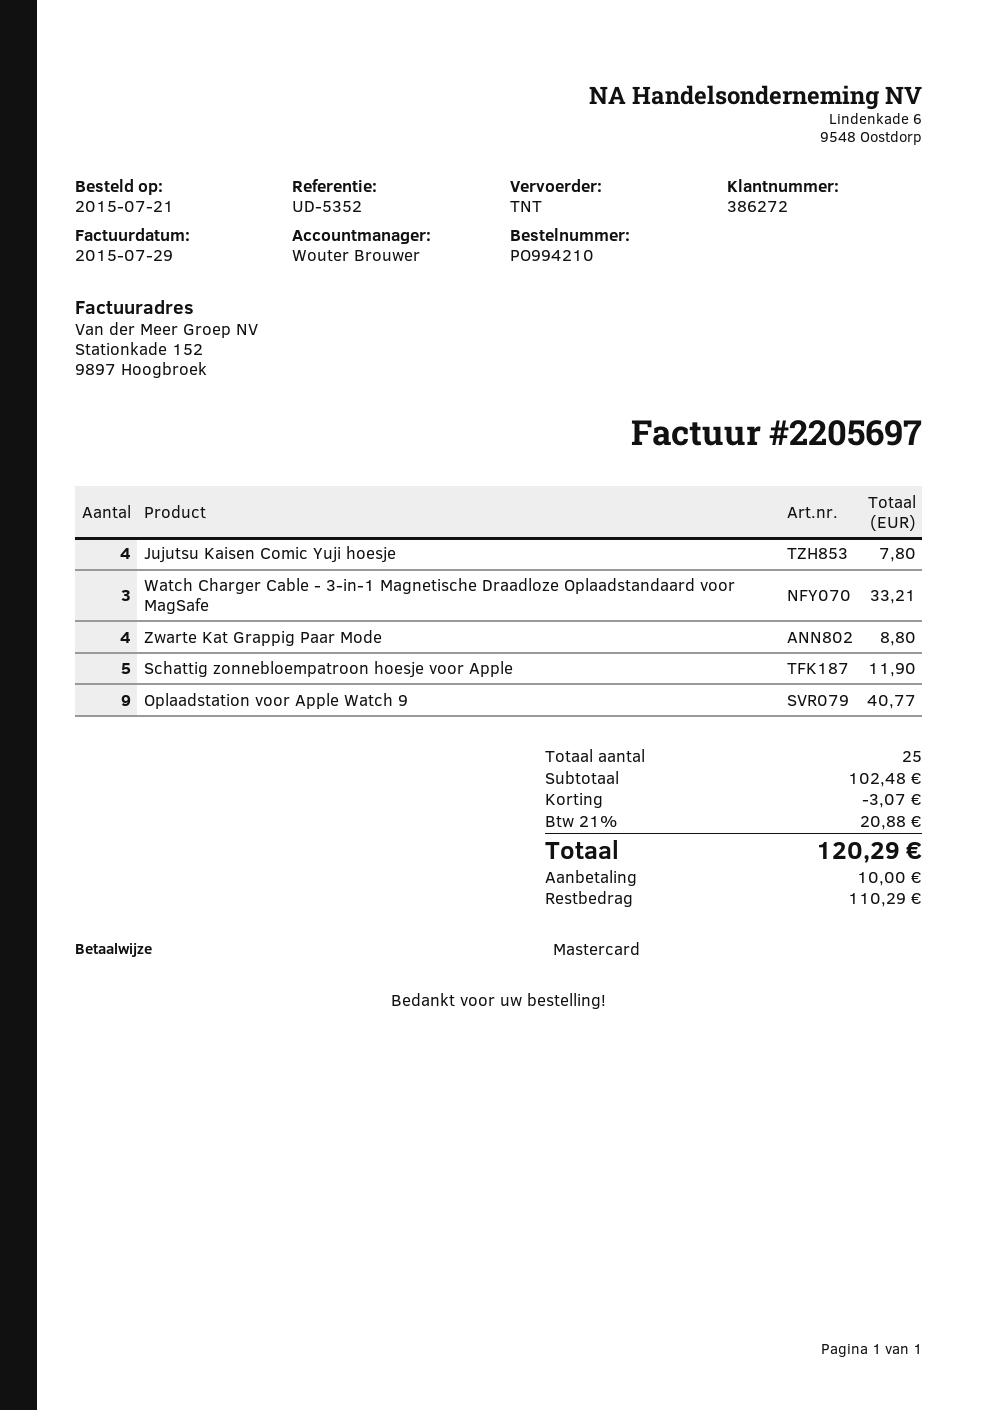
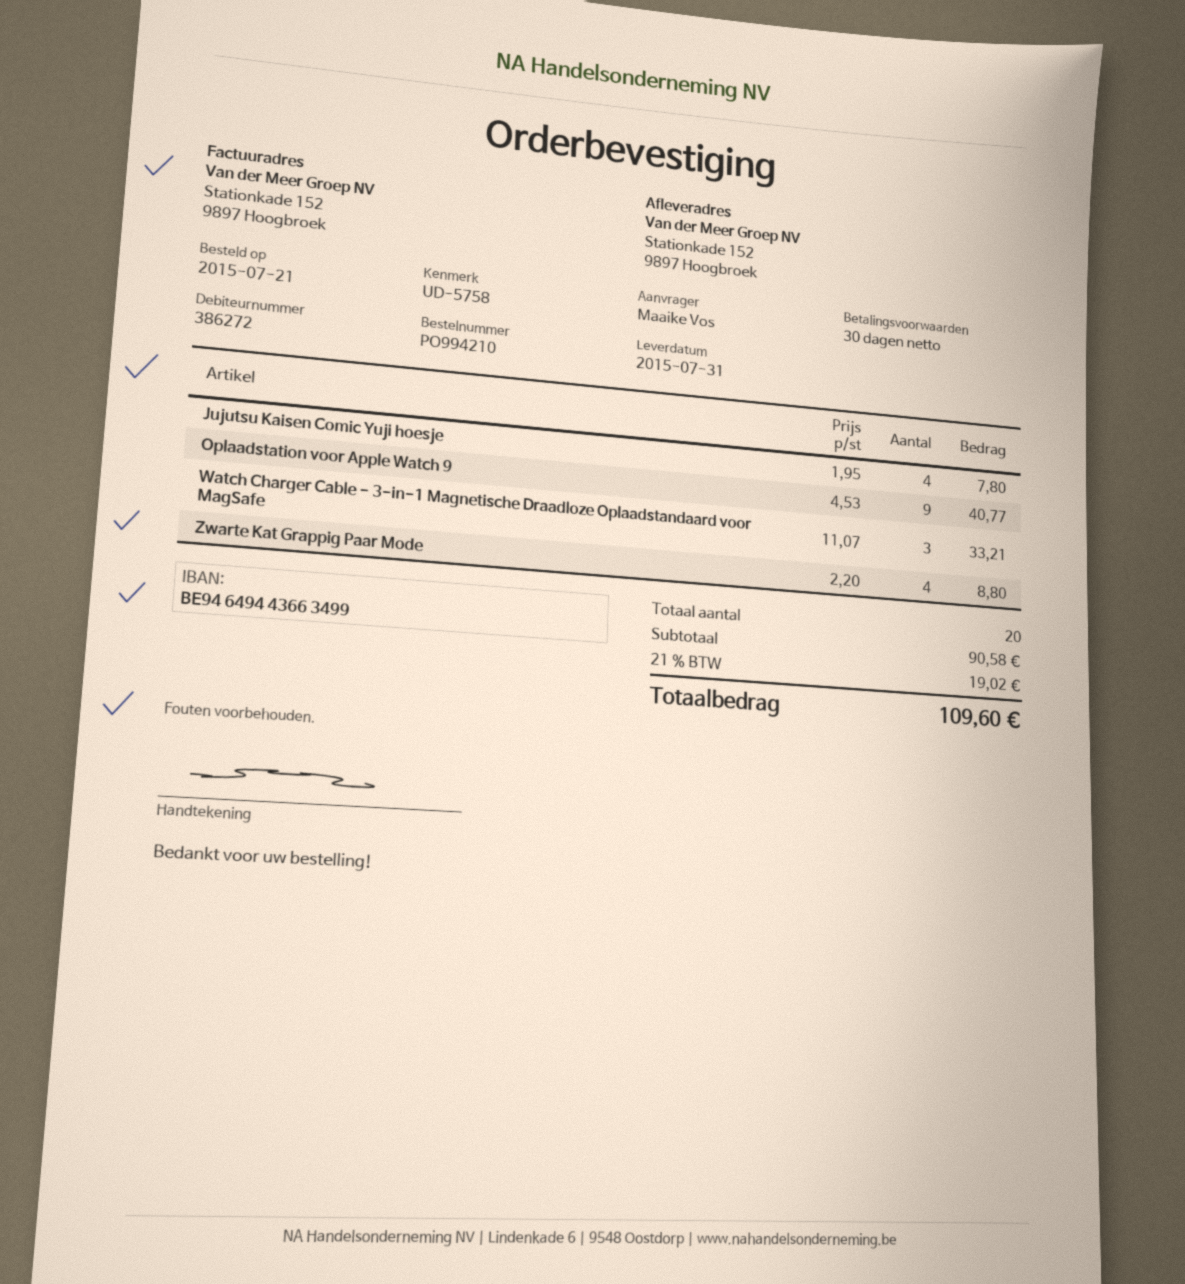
reference: UD-5352 -> UD-5758
Schattig zonnebloempatroon hoesje voor Apple: 5 for 11.90 -> none
total quantity: 25 -> 20
subtotal: 102.48 -> 90.58
discount: 3.07 -> none
tax: 21% = 20.88 -> 21% = 19.02
total: 120.29 -> 109.60

